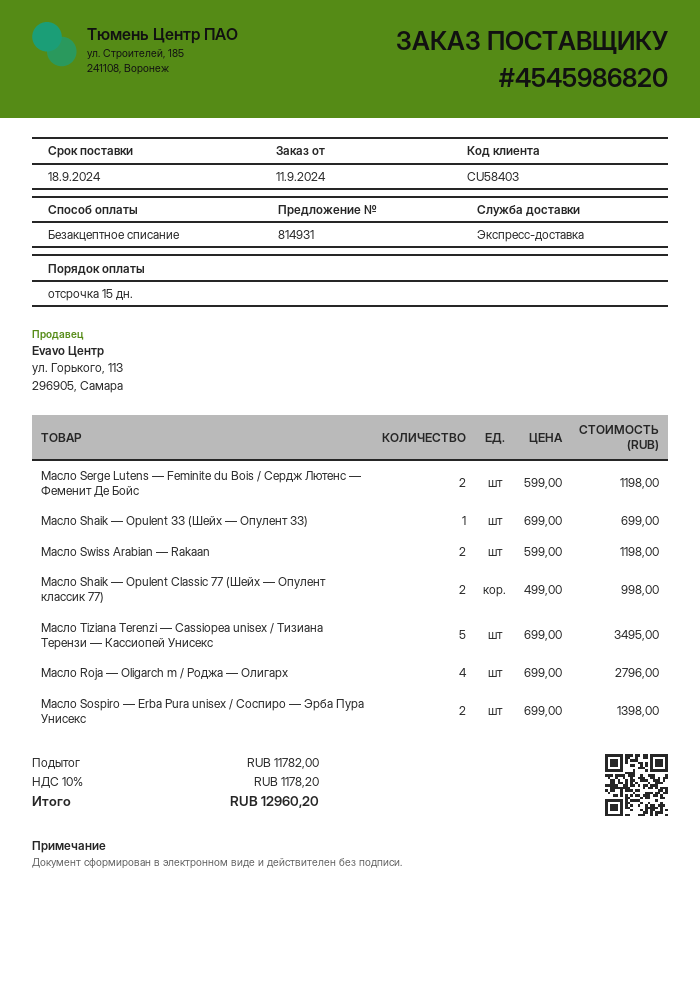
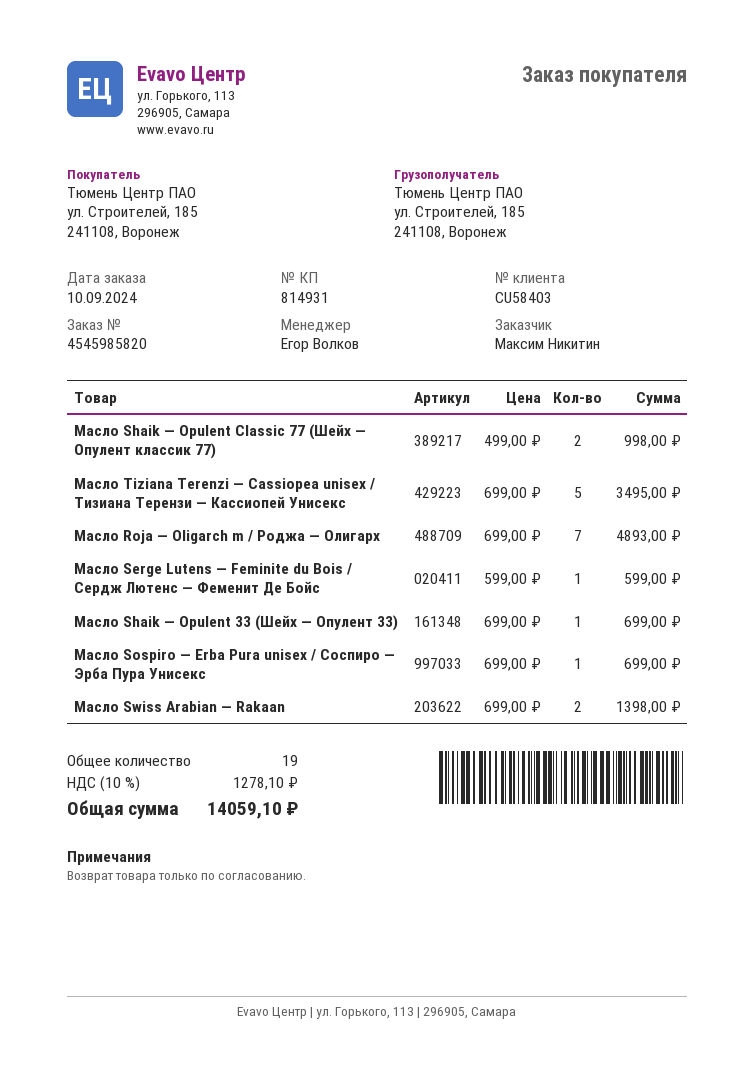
order number: 4545986820 -> 4545985820
order date: 2024-09-11 -> 2024-09-10
Масло Serge Lutens — Feminite du Bois / Сердж Лютенс — Феменит Де Бойс: 2 x 599.00 = 1198.00 -> 1 x 599.00 = 599.00
Масло Swiss Arabian — Rakaan: 2 x 599.00 = 1198.00 -> 2 x 699.00 = 1398.00
Масло Roja — Oligarch m / Роджа — Олигарх: 4 x 699.00 = 2796.00 -> 7 x 699.00 = 4893.00
Масло Sospiro — Erba Pura unisex / Соспиро — Эрба Пура Унисекс: 2 x 699.00 = 1398.00 -> 1 x 699.00 = 699.00
tax: 10% = 1178.20 -> 10% = 1278.10
total: 12960.20 -> 14059.10

